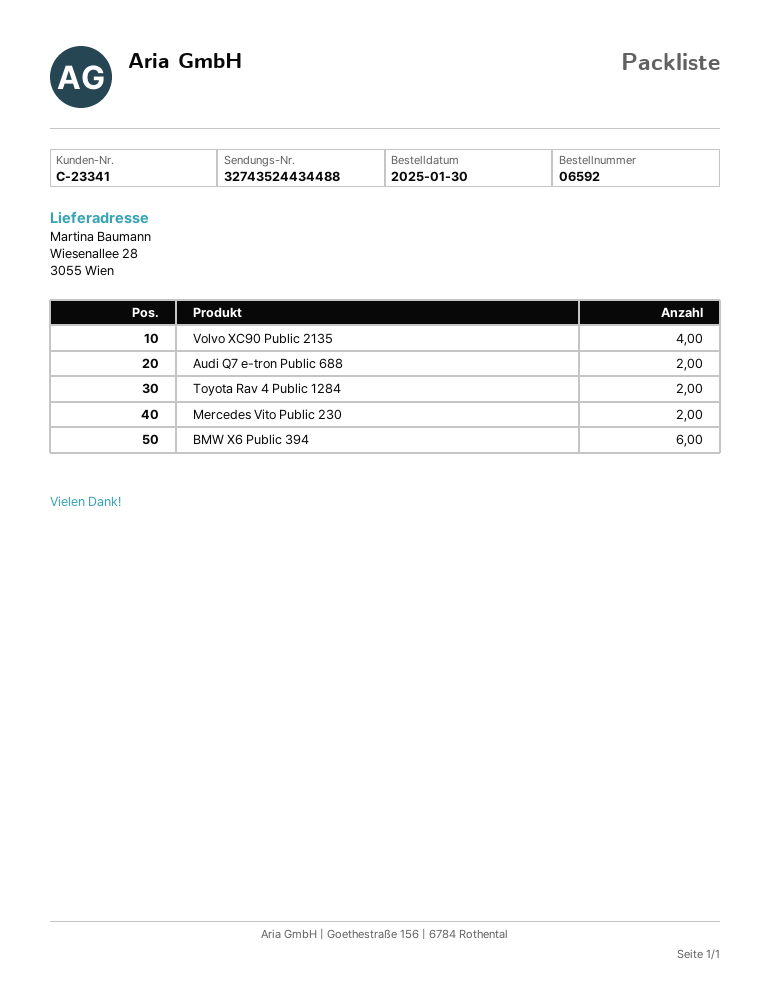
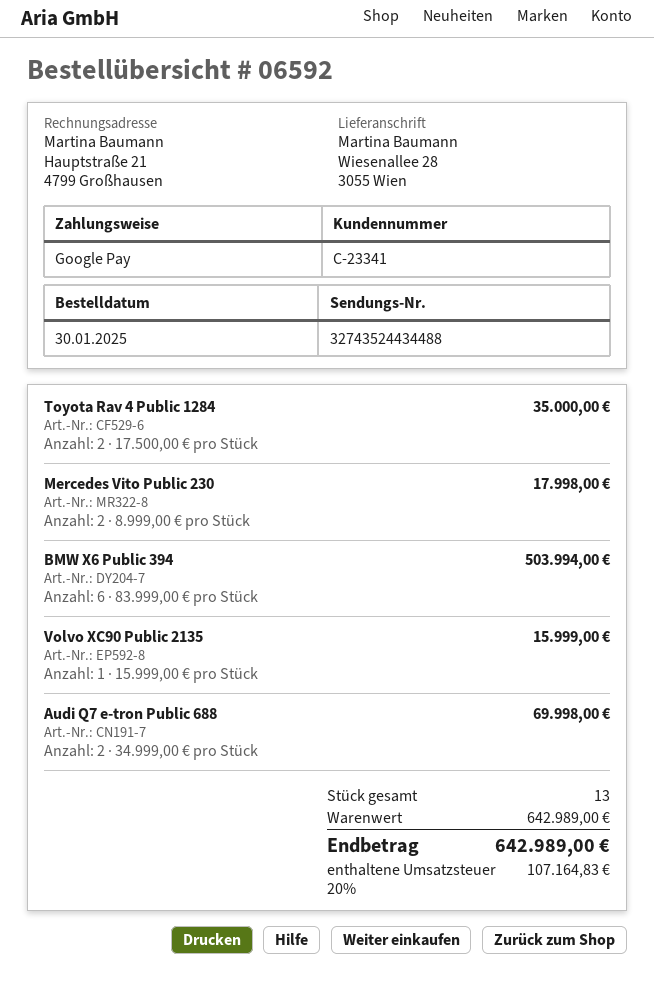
Volvo XC90 Public 2135: 4 -> 1

